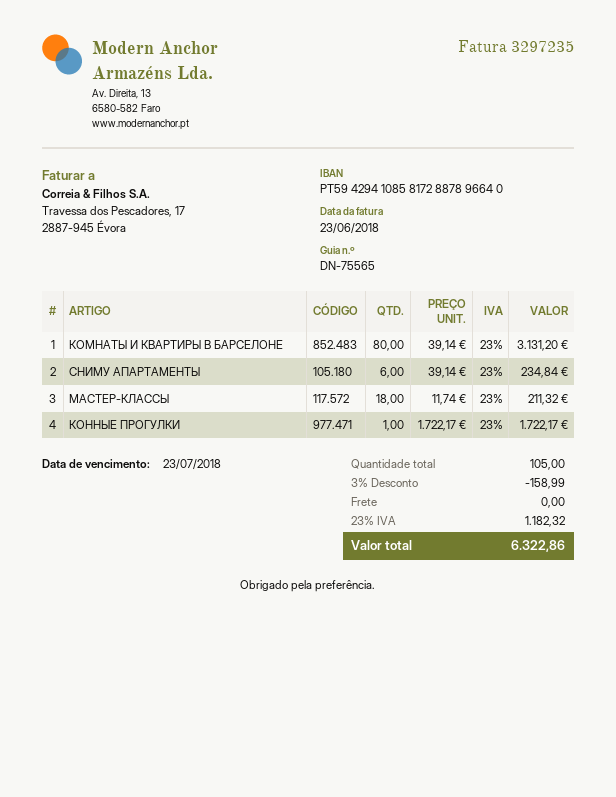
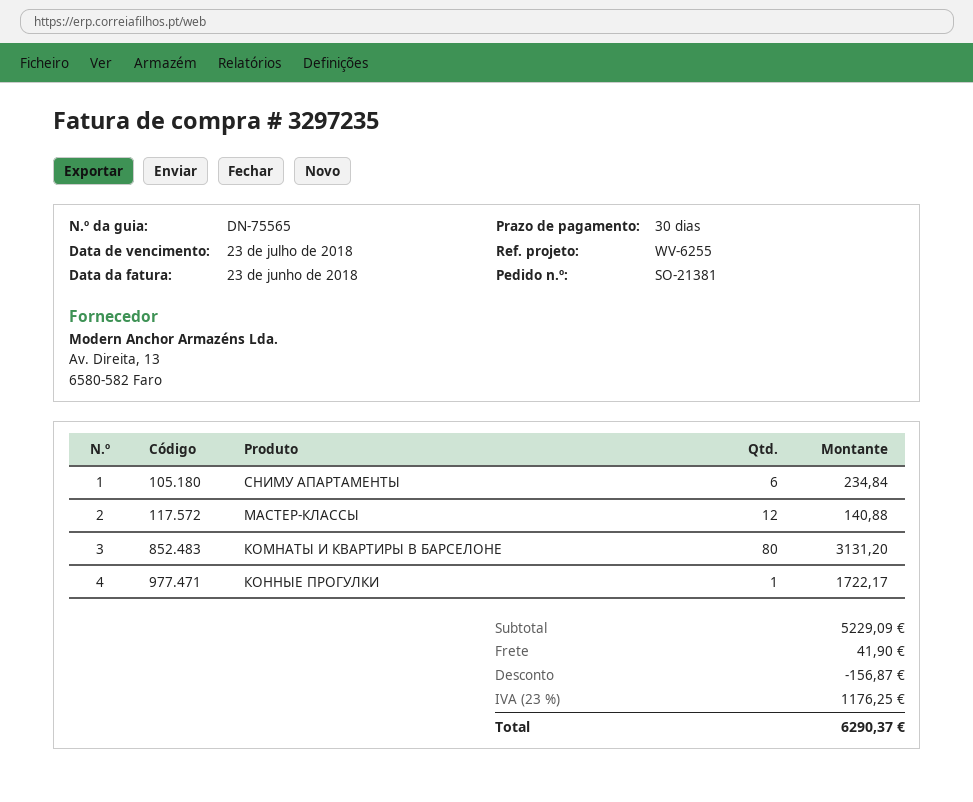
МАСТЕР-КЛАССЫ: 18 for 211.32 -> 12 for 140.88
discount: 158.99 -> 156.87
shipping: 0.00 -> 41.90
tax: 23% = 1182.32 -> 23% = 1176.25
total: 6322.86 -> 6290.37

